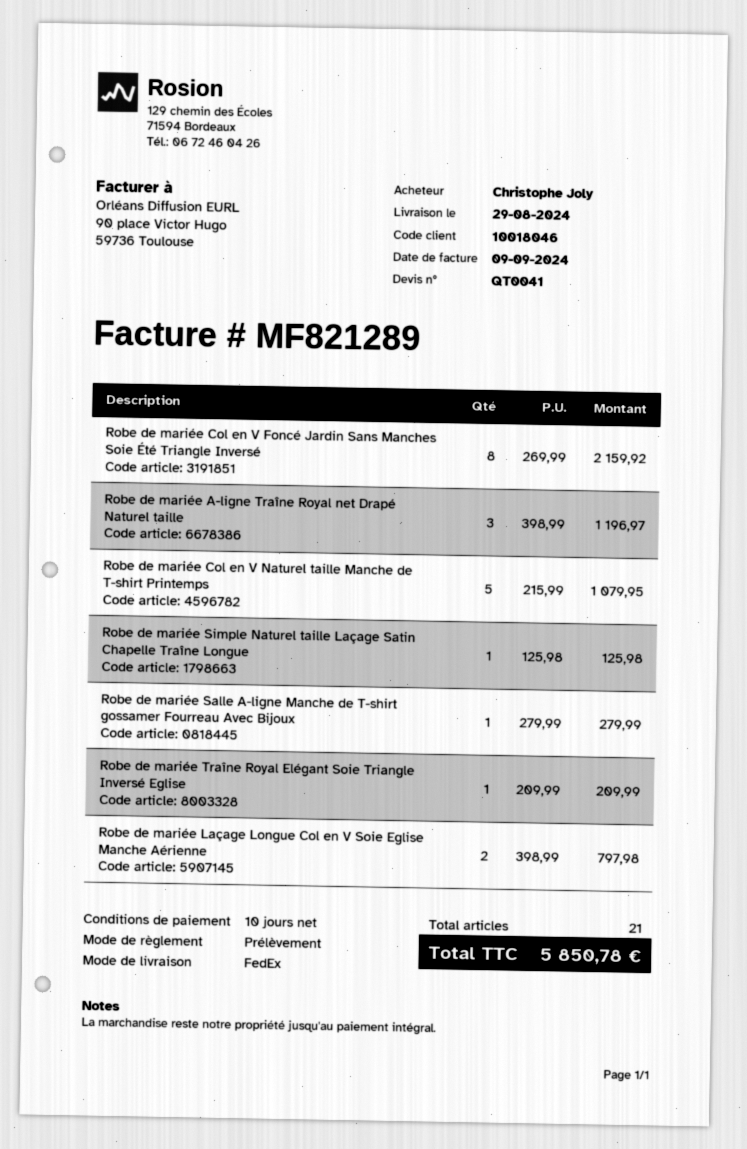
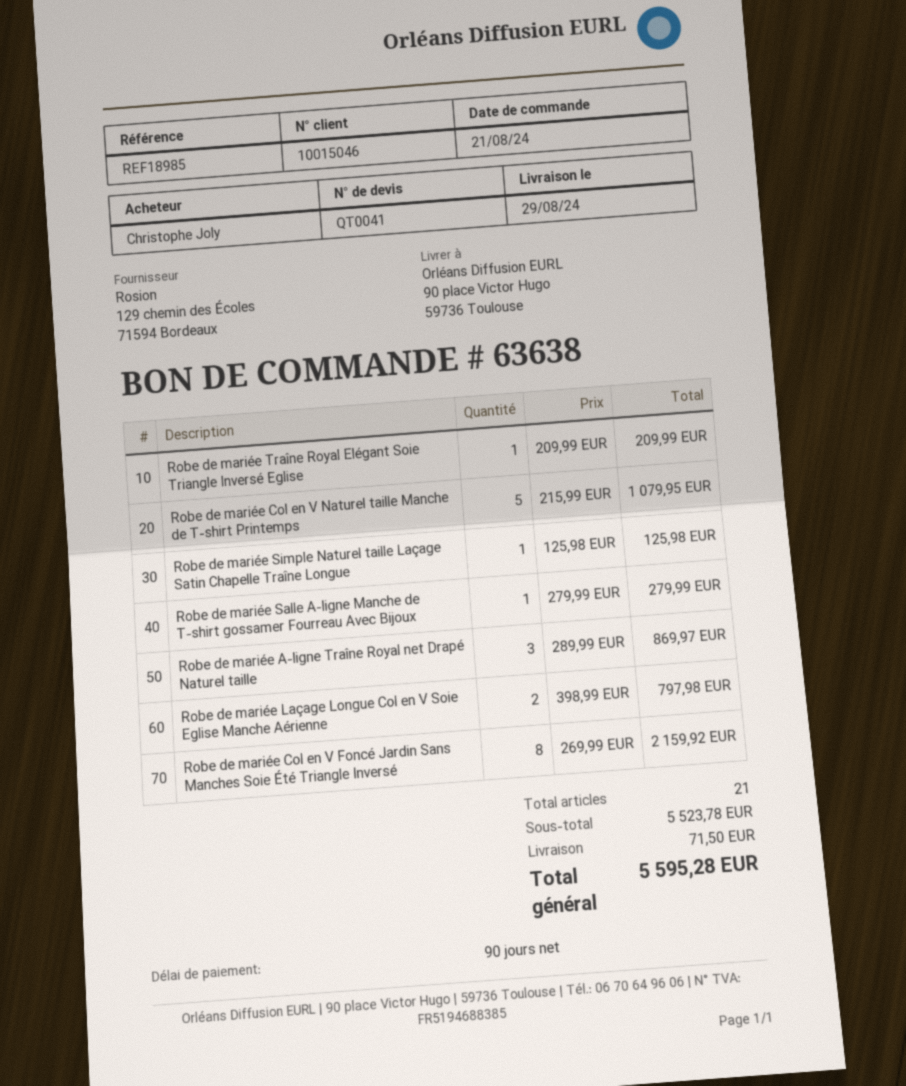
payment terms: 10 days -> 90 days
customer number: 10018046 -> 10015046
Robe de mariée A-ligne Traîne Royal net Drapé Naturel taille: 3 x 398.99 = 1196.97 -> 3 x 289.99 = 869.97
shipping: none -> 71.50
total: 5850.78 -> 5595.28

